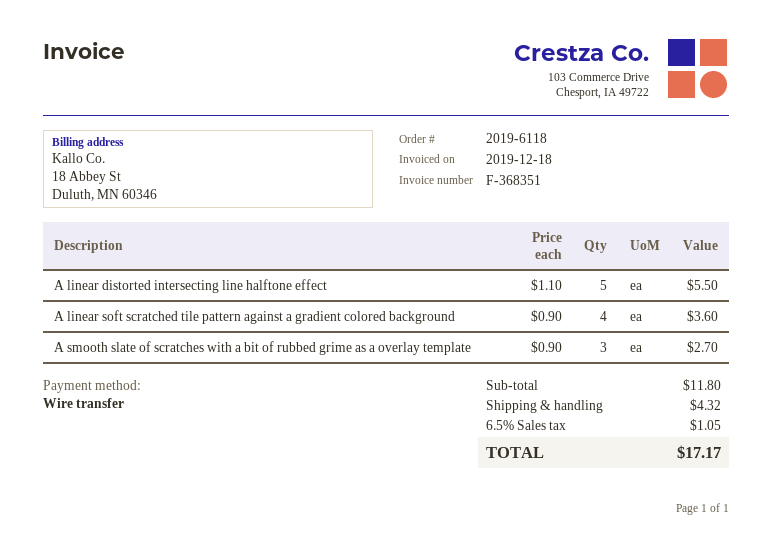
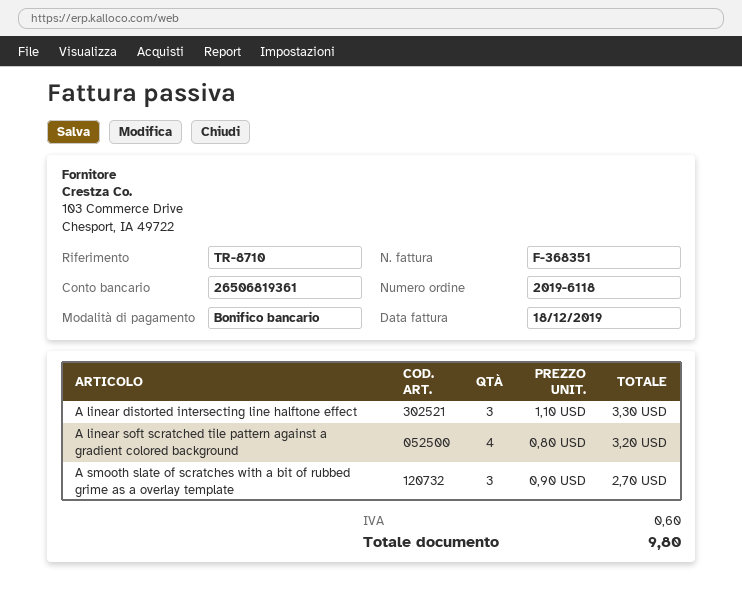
A linear distorted intersecting line halftone effect: 5 x 1.10 = 5.50 -> 3 x 1.10 = 3.30
A linear soft scratched tile pattern against a gradient colored background: 4 x 0.90 = 3.60 -> 4 x 0.80 = 3.20
shipping: 4.32 -> none
tax: 1.05 -> 0.60
total: 17.17 -> 9.80

